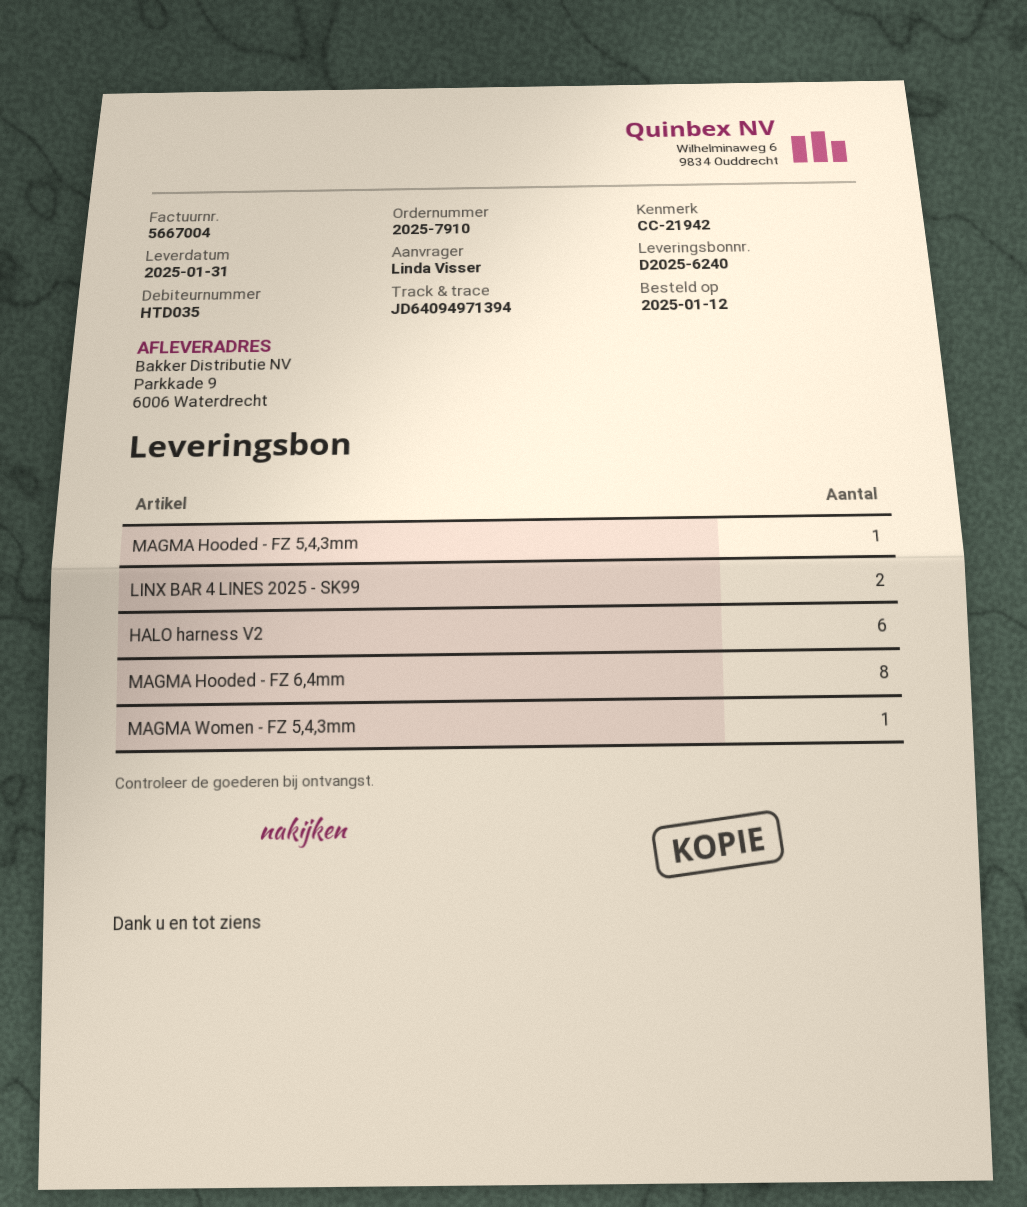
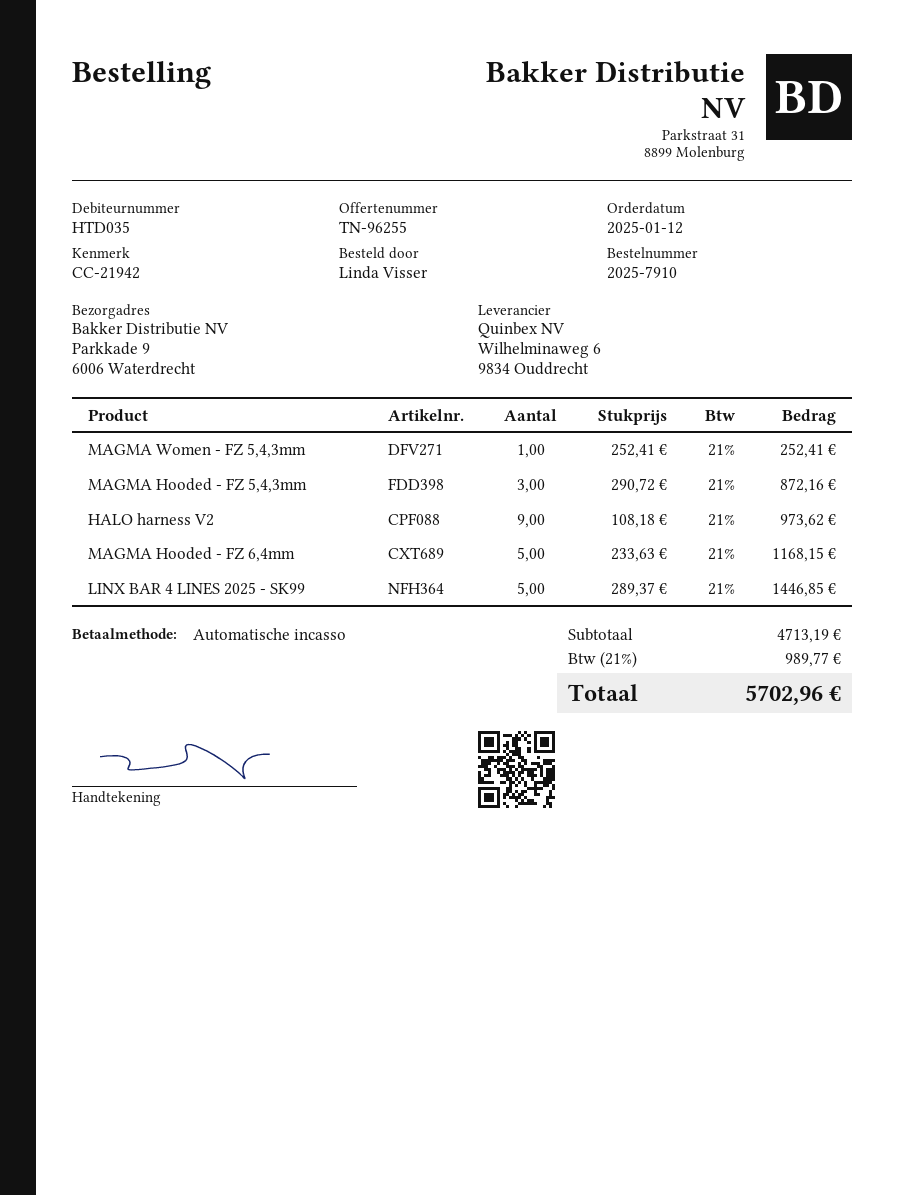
MAGMA Hooded - FZ 5,4,3mm: 1 -> 3
LINX BAR 4 LINES 2025 - SK99: 2 -> 5
HALO harness V2: 6 -> 9
MAGMA Hooded - FZ 6,4mm: 8 -> 5

